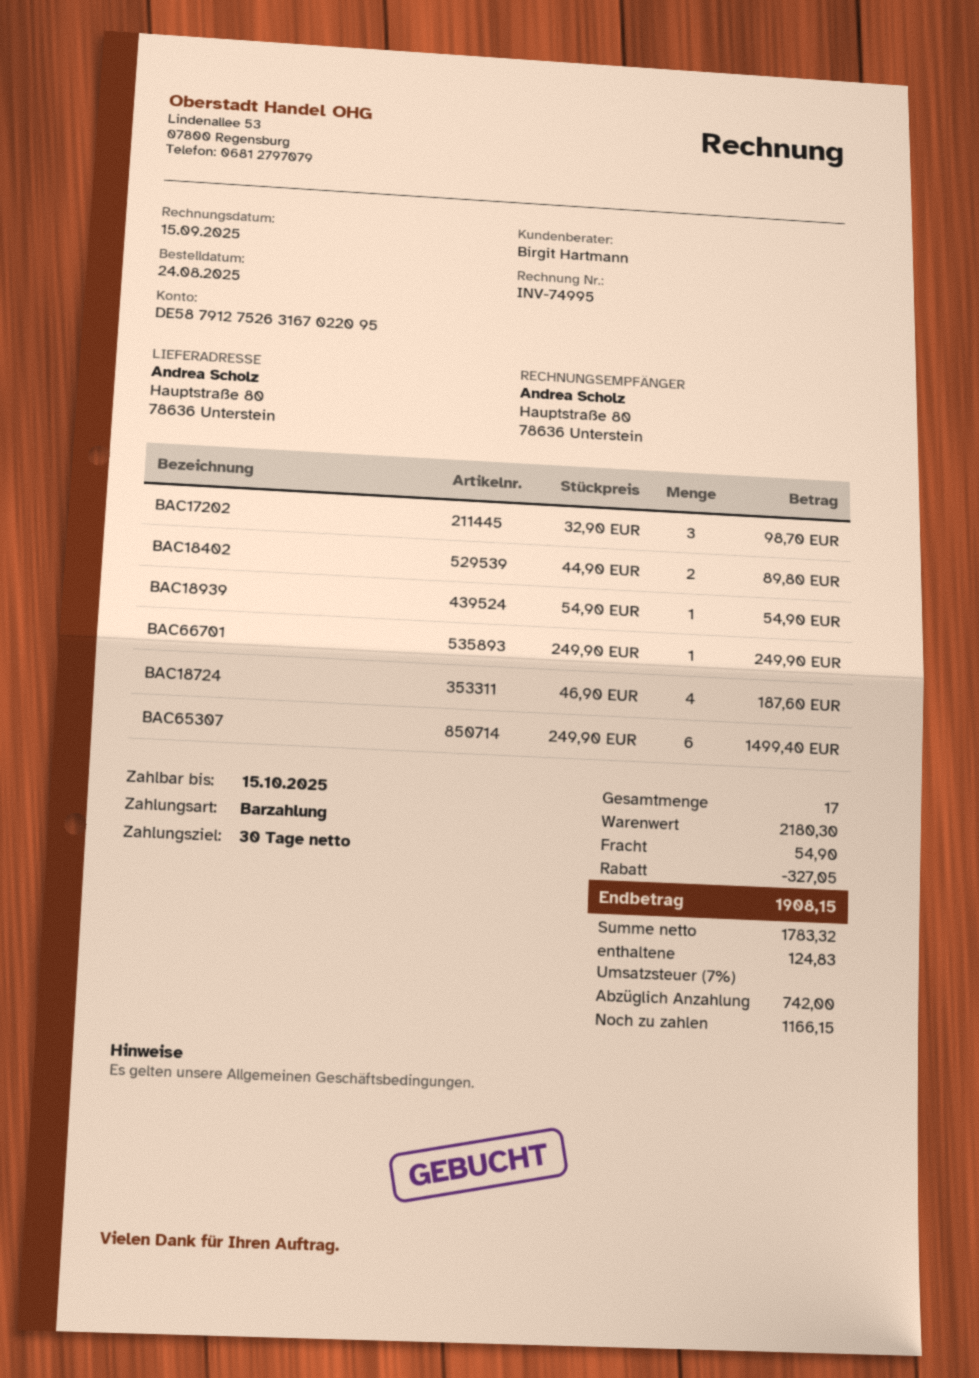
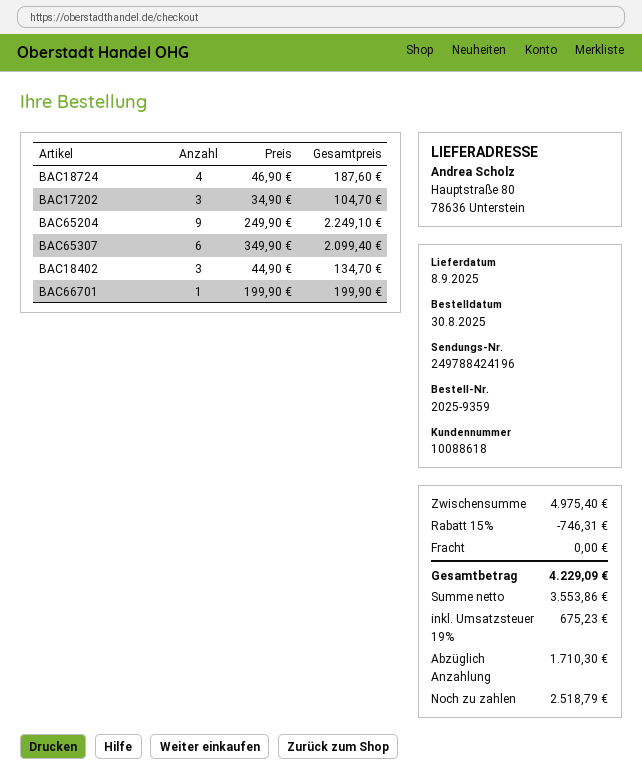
order date: 2025-08-24 -> 2025-08-30
BAC17202: 3 x 32.90 = 98.70 -> 3 x 34.90 = 104.70
BAC18402: 2 x 44.90 = 89.80 -> 3 x 44.90 = 134.70
BAC18939: 1 x 54.90 = 54.90 -> none
BAC66701: 1 x 249.90 = 249.90 -> 1 x 199.90 = 199.90
BAC65307: 6 x 249.90 = 1499.40 -> 6 x 349.90 = 2099.40
BAC65204: none -> 9 x 249.90 = 2249.10
subtotal: 2180.30 -> 4975.40
discount: 327.05 -> 746.31
shipping: 54.90 -> 0.00
net: 1783.32 -> 3553.86
tax: 7% = 124.83 -> 19% = 675.23
total: 1908.15 -> 4229.09
deposit: 742.00 -> 1710.30
balance: 1166.15 -> 2518.79

